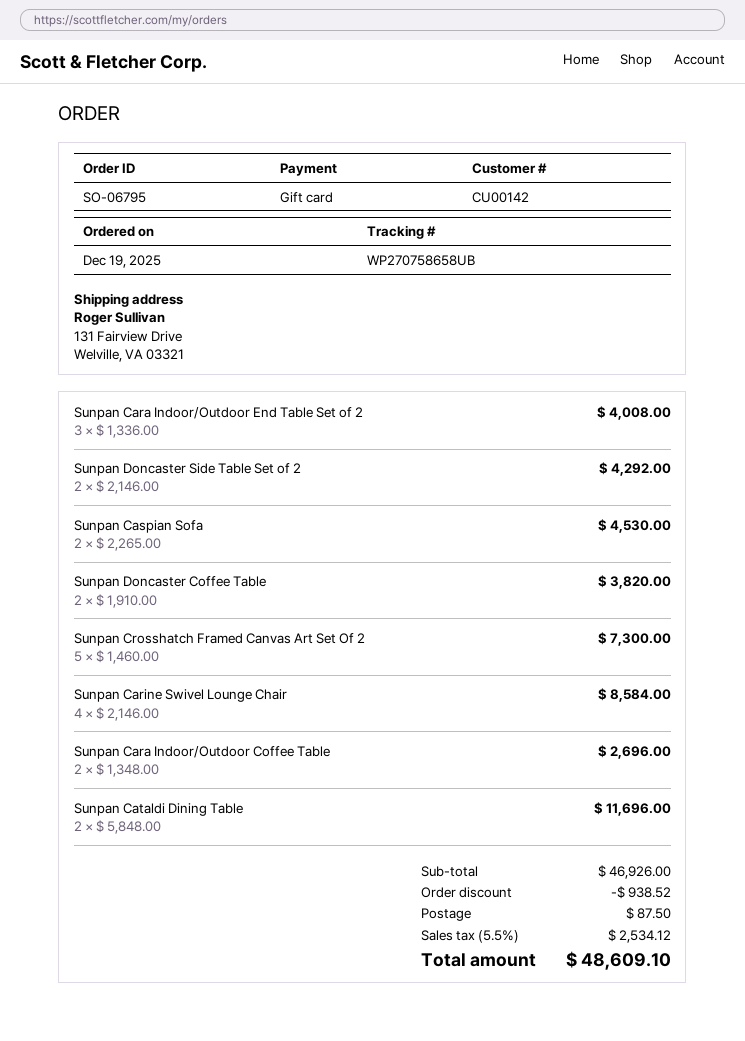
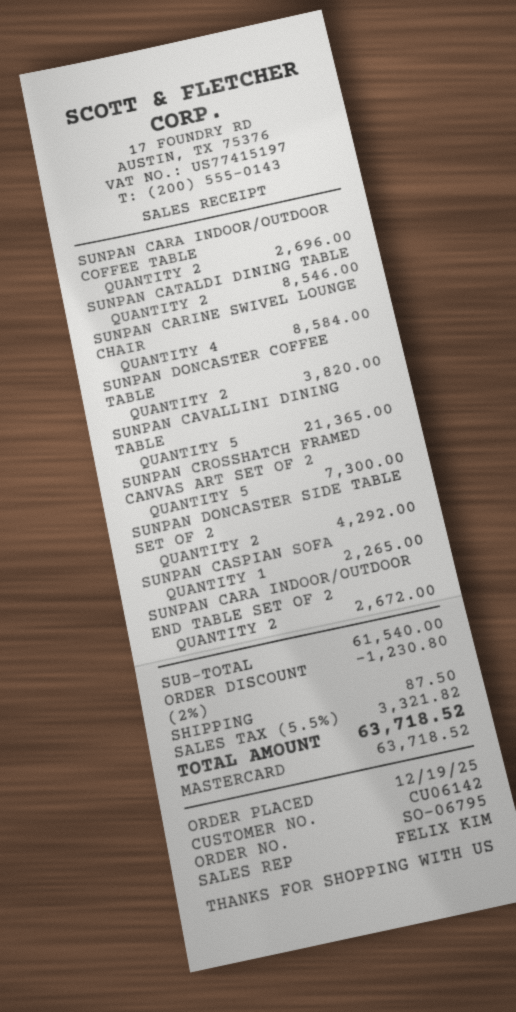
customer number: CU00142 -> CU06142
payment method: gift card -> Mastercard
Sunpan Cara Indoor/Outdoor End Table Set of 2: 3 for 4008.00 -> 2 for 2672.00
Sunpan Caspian Sofa: 2 for 4530.00 -> 1 for 2265.00
Sunpan Cataldi Dining Table: 2 for 11696.00 -> 2 for 8546.00
SUNPAN CAVALLINI DINING TABLE: none -> 5 for 21365.00
subtotal: 46926.00 -> 61540.00
discount: 938.52 -> 1230.80
tax: 5.5% = 2534.12 -> 5.5% = 3321.82
total: 48609.10 -> 63718.52

